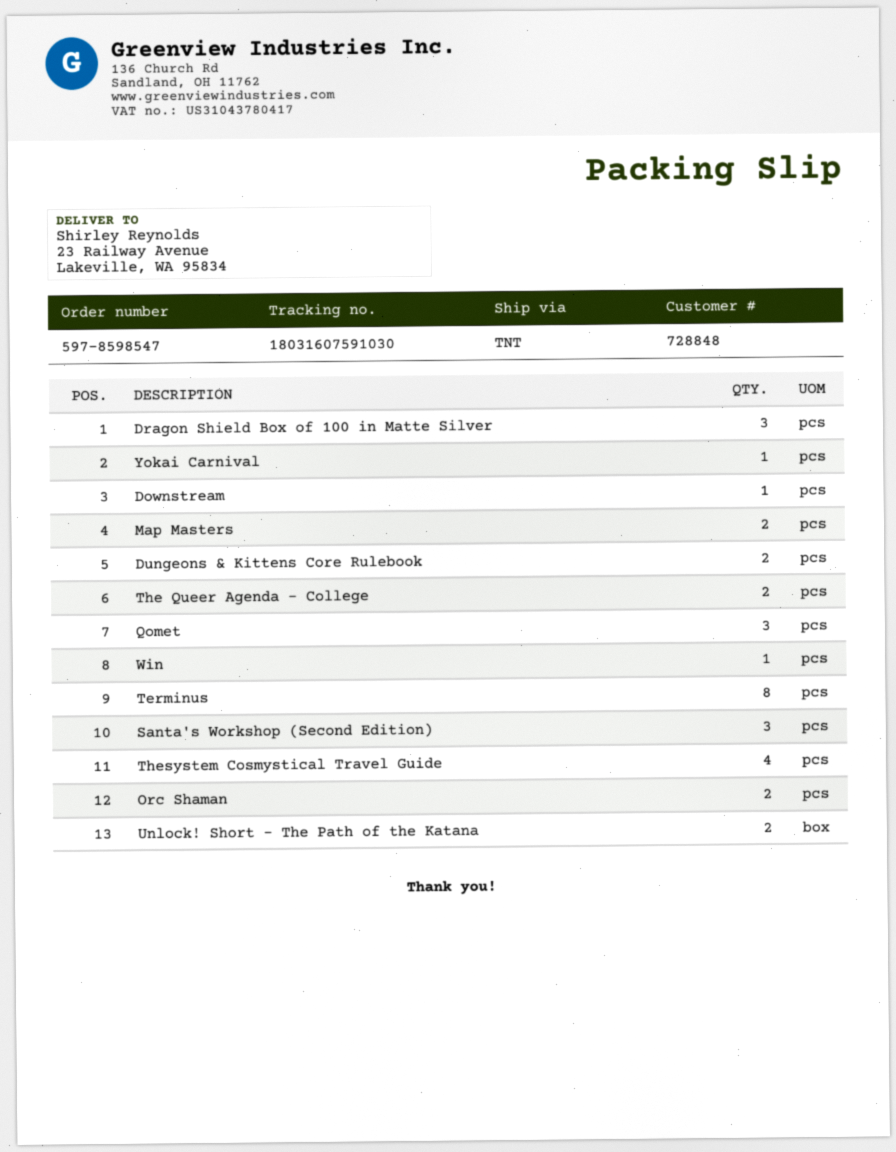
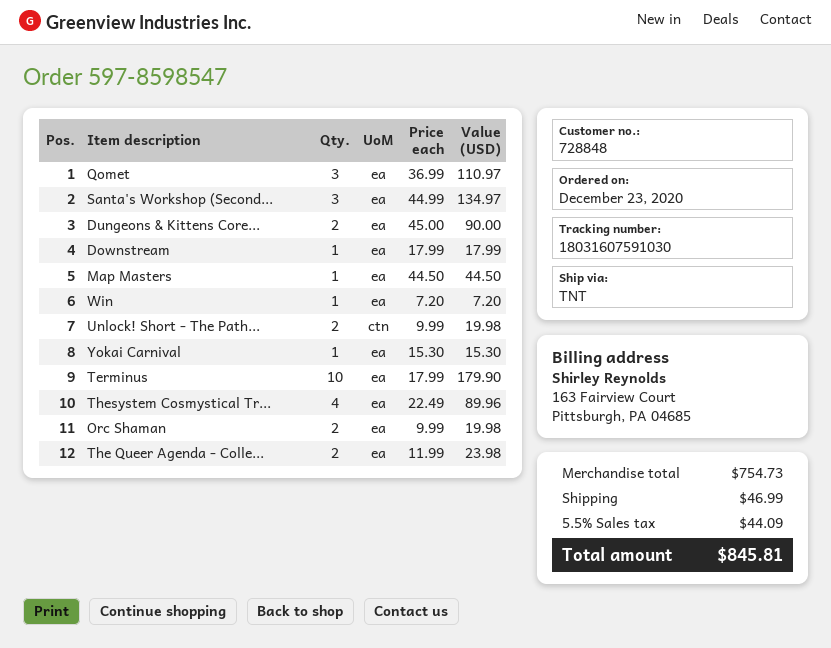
Dragon Shield Box of 100 in Matte Silver: 3 -> none
Map Masters: 2 -> 1
Terminus: 8 -> 10

